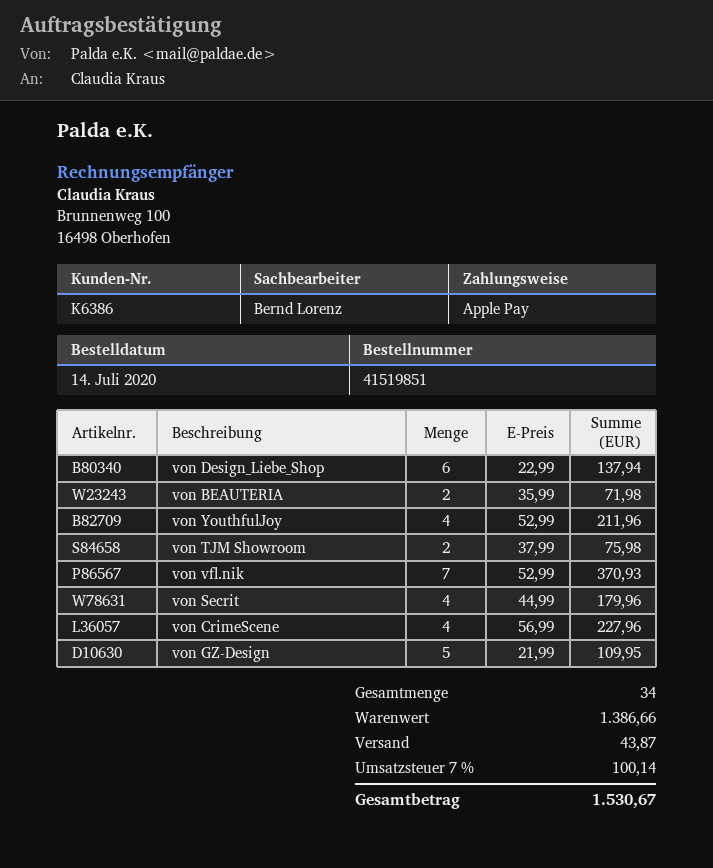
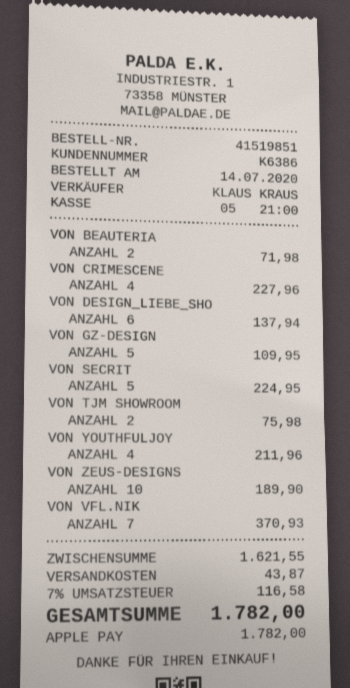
sales rep: Bernd Lorenz -> KLAUS KRAUS
von Secrit: 4 for 179.96 -> 5 for 224.95
VON ZEUS-DESIGNS: none -> 10 for 189.90
subtotal: 1386.66 -> 1621.55
tax: 7% = 100.14 -> 7% = 116.58
total: 1530.67 -> 1782.00

